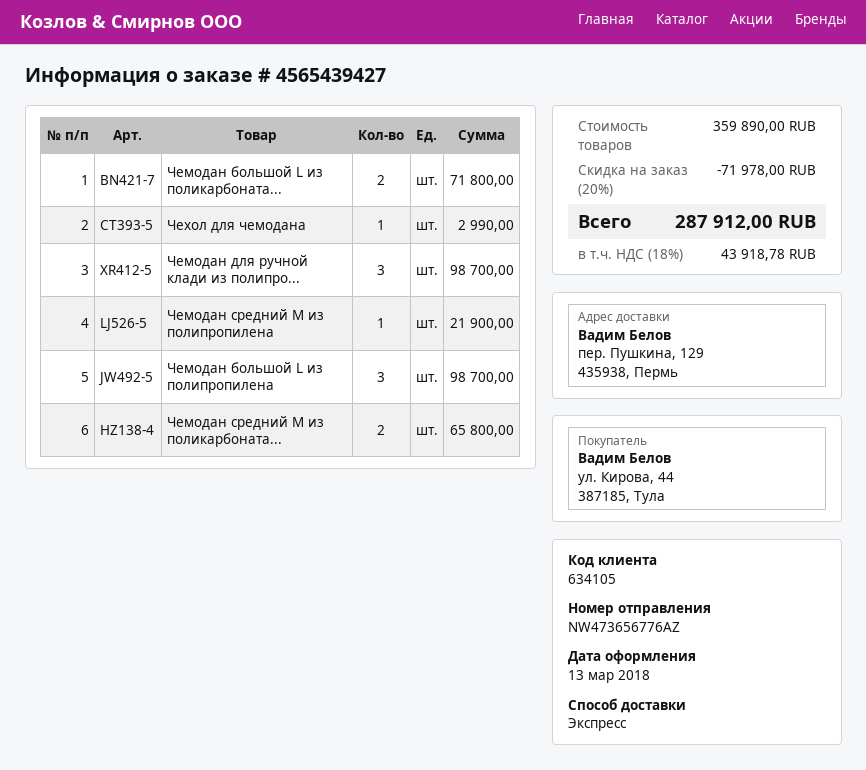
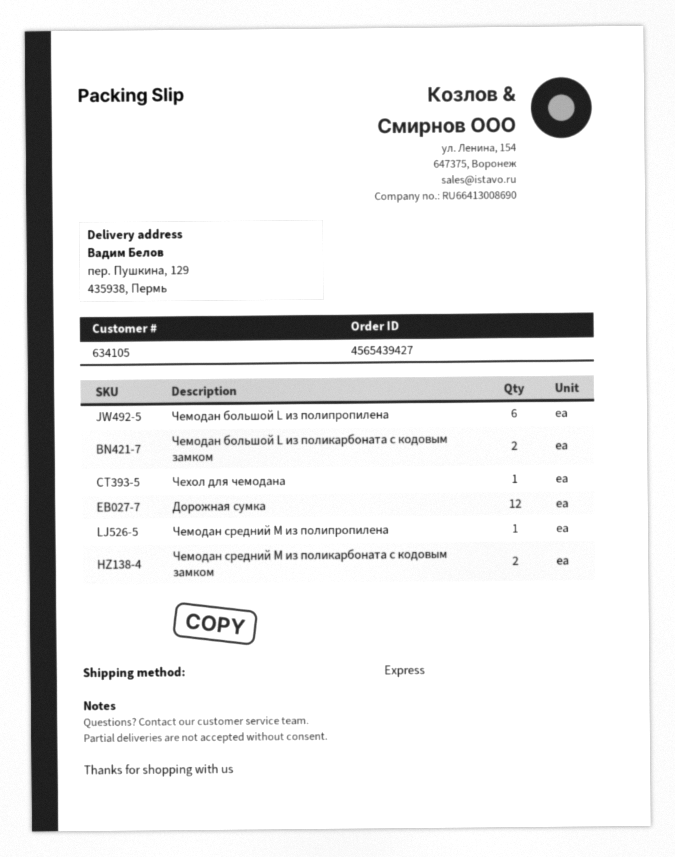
Чемодан для ручной клади из полипро...: 3 -> none
Чемодан большой L из полипропилена: 3 -> 6
Дорожная сумка: none -> 12

